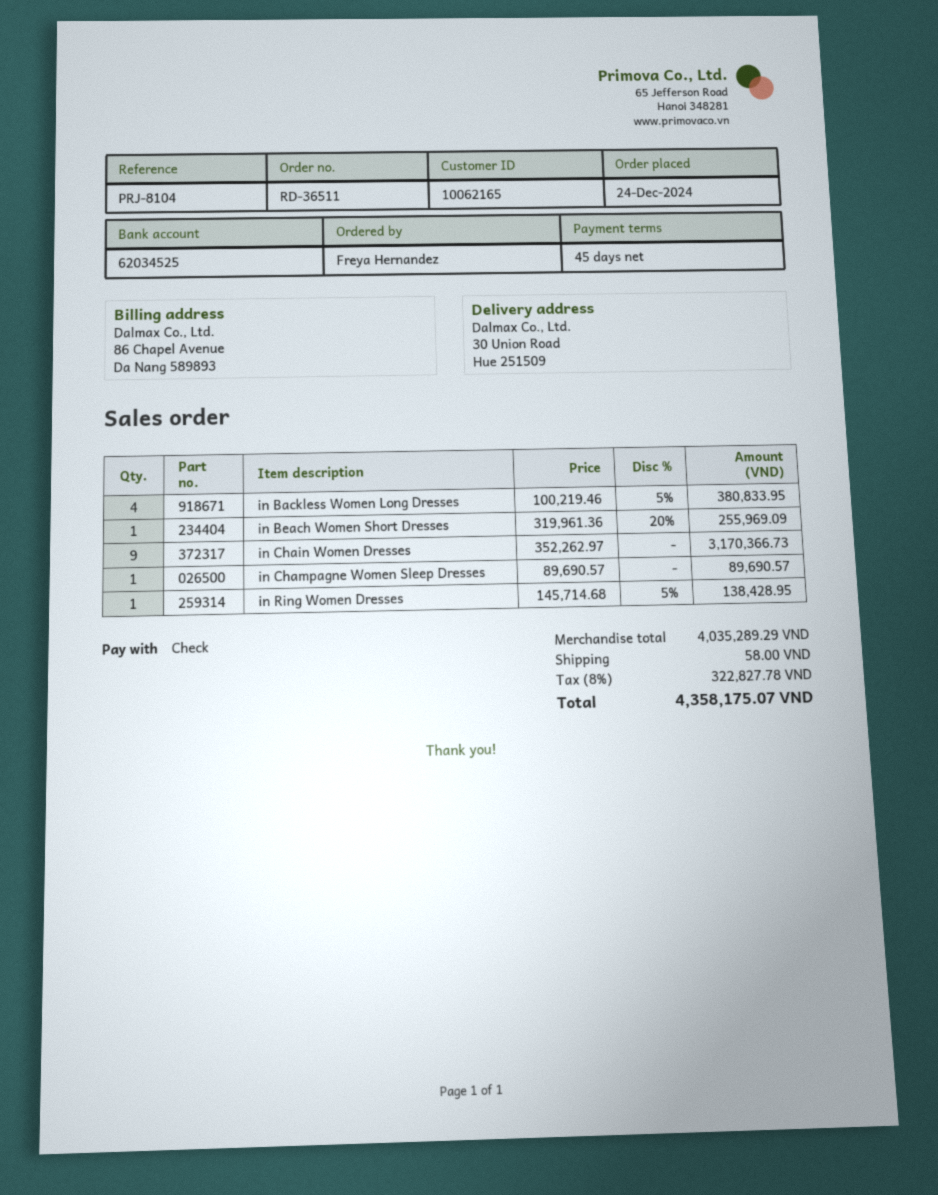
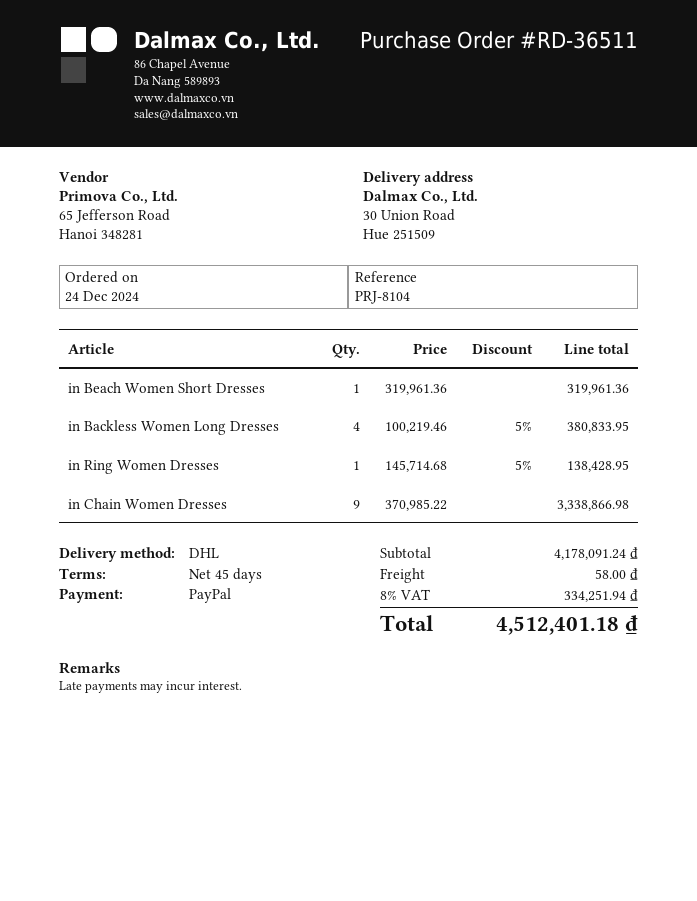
payment method: cheque -> PayPal
in Beach Women Short Dresses: 1 x 319961.36 - 20% = 255969.09 -> 1 x 319961.36 = 319961.36
in Chain Women Dresses: 9 x 352262.97 = 3170366.73 -> 9 x 370985.22 = 3338866.98
in Champagne Women Sleep Dresses: 1 x 89690.57 = 89690.57 -> none
subtotal: 4035289.29 -> 4178091.24
tax: 8% = 322827.78 -> 8% = 334251.94
total: 4358175.07 -> 4512401.18

